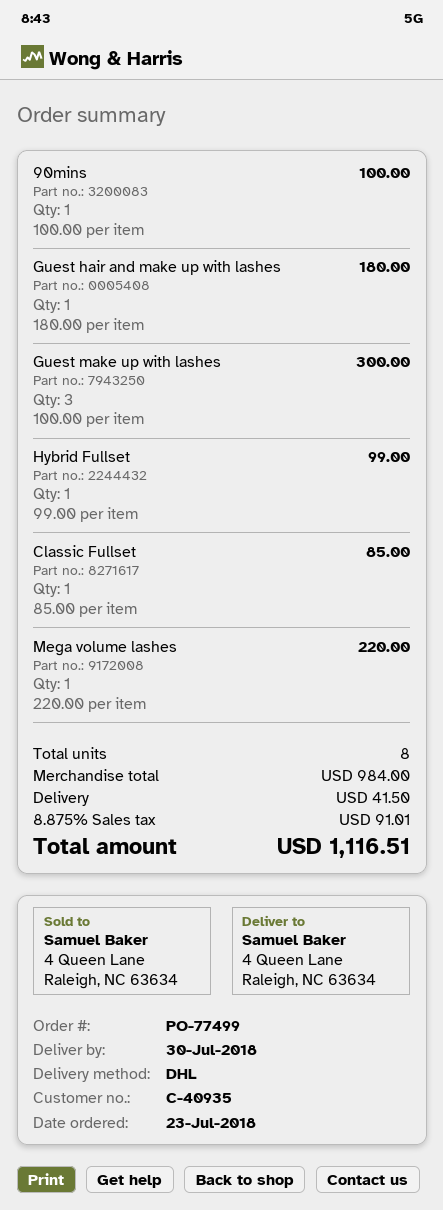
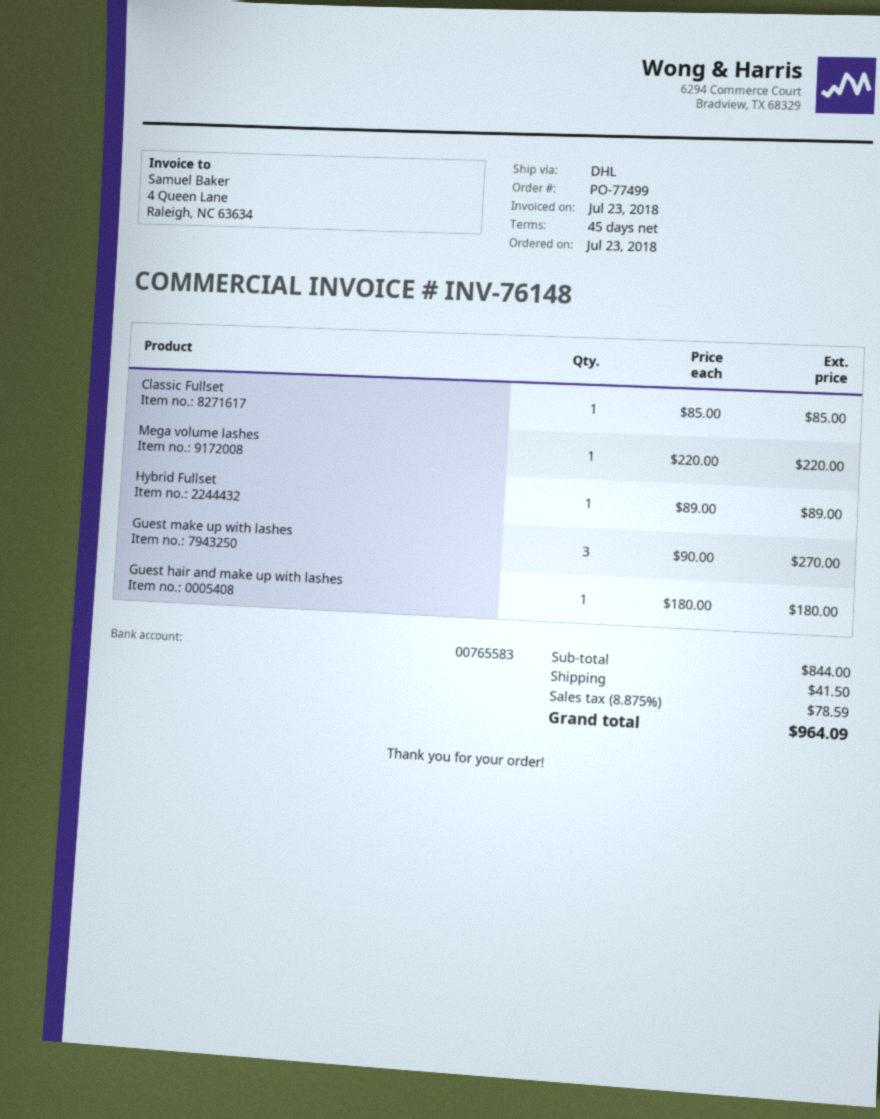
90mins: 1 x 100.00 = 100.00 -> none
Guest make up with lashes: 3 x 100.00 = 300.00 -> 3 x 90.00 = 270.00
Hybrid Fullset: 1 x 99.00 = 99.00 -> 1 x 89.00 = 89.00
subtotal: 984.00 -> 844.00
tax: 8.875% = 91.01 -> 8.875% = 78.59
total: 1116.51 -> 964.09

